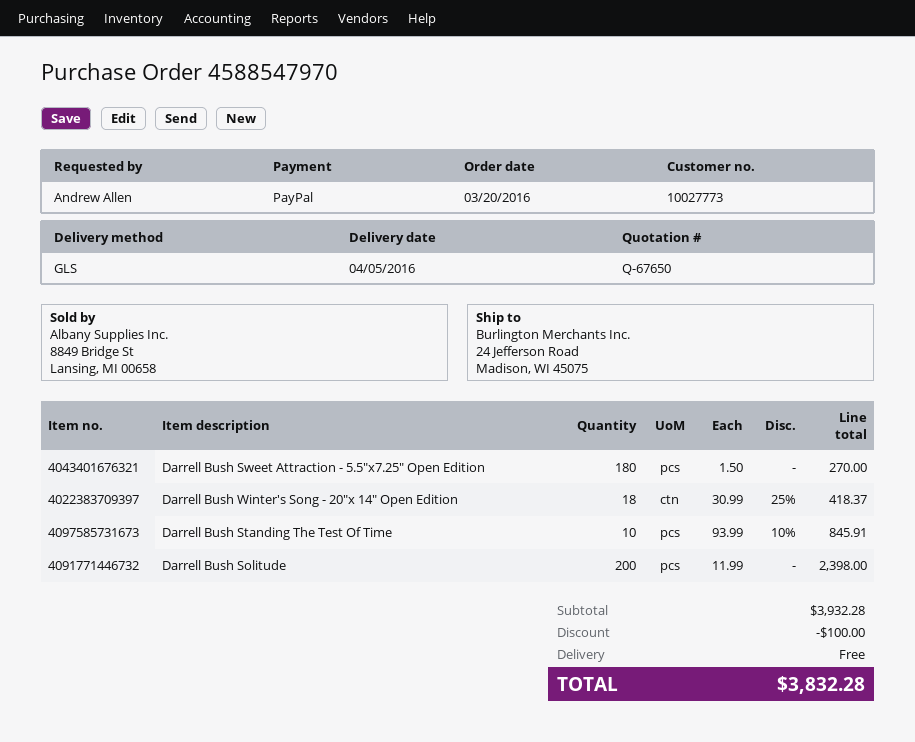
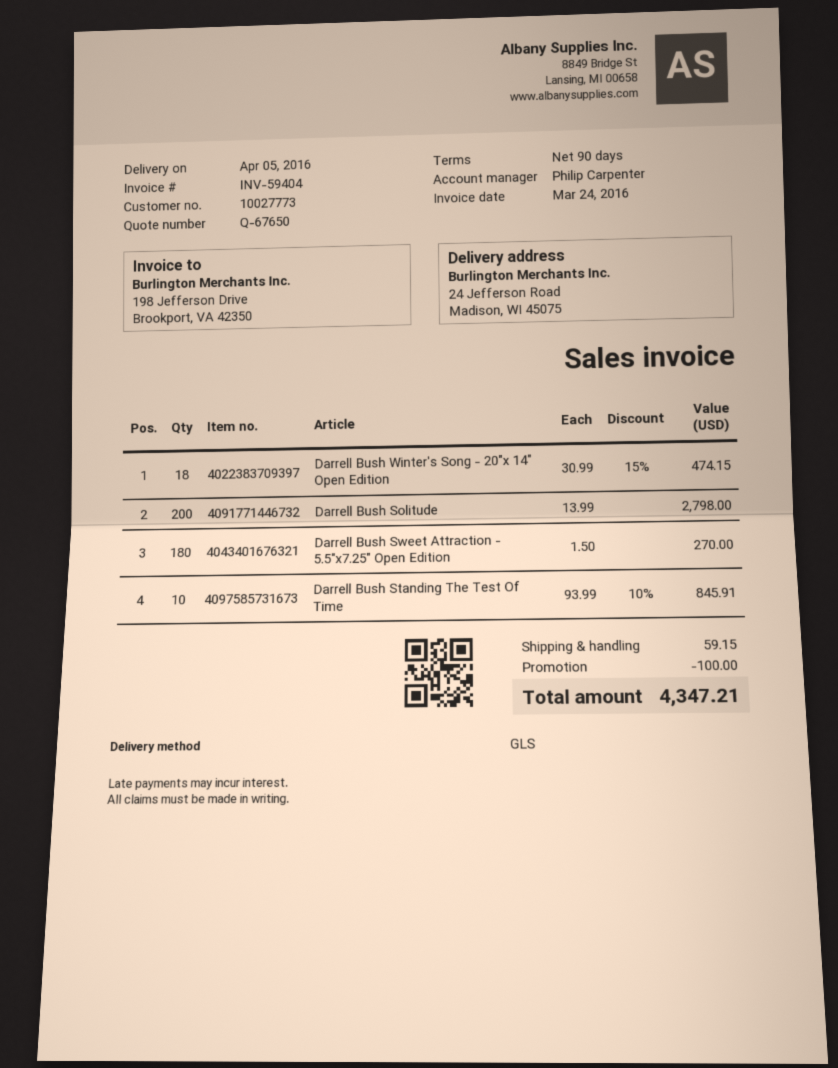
Darrell Bush Winter's Song - 20"x 14" Open Edition: 18 x 30.99 - 25% = 418.37 -> 18 x 30.99 - 15% = 474.15
Darrell Bush Solitude: 200 x 11.99 = 2398.00 -> 200 x 13.99 = 2798.00
shipping: 0.00 -> 59.15
total: 3832.28 -> 4347.21

